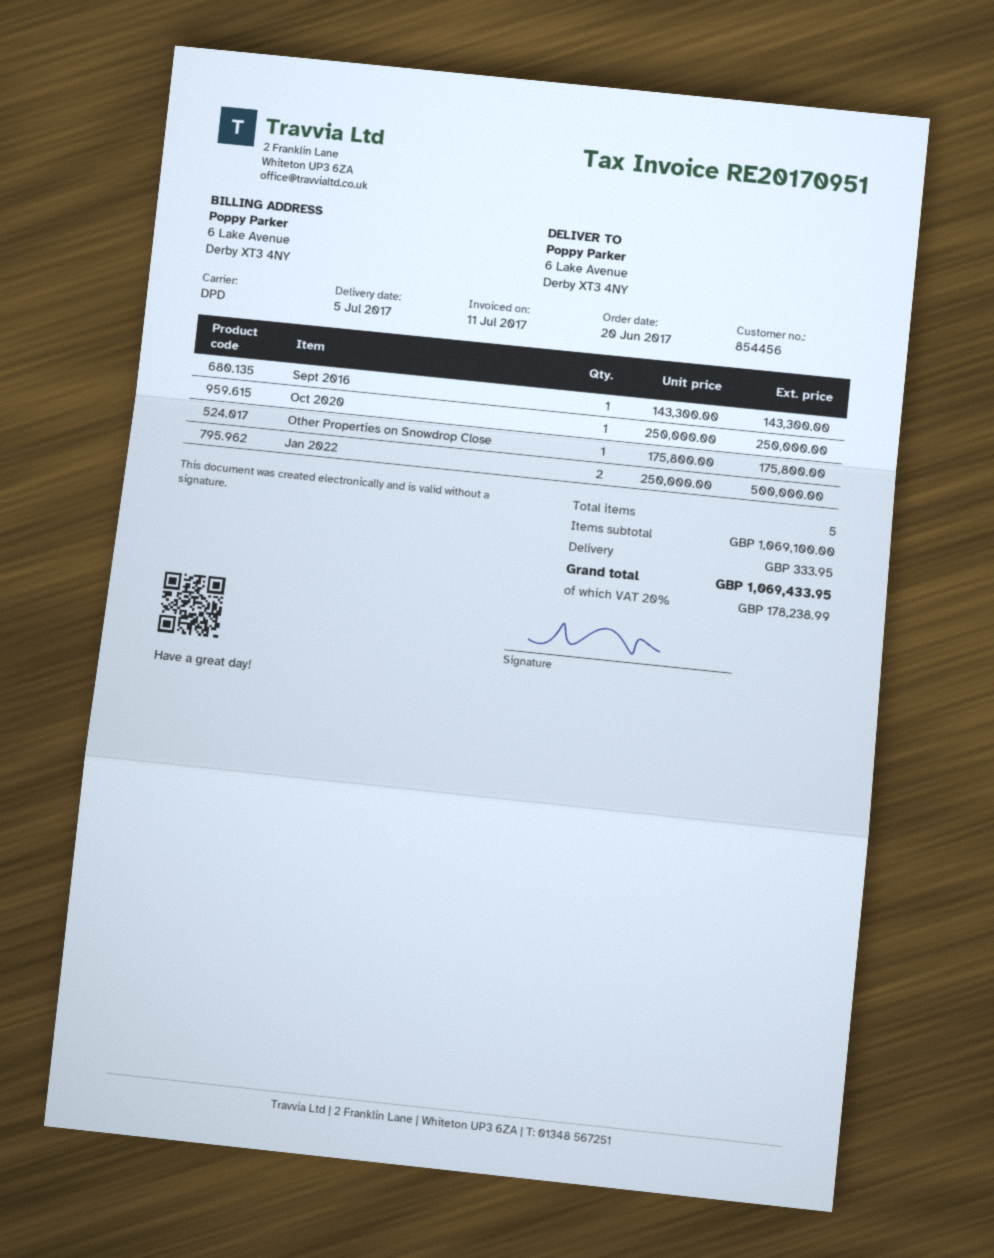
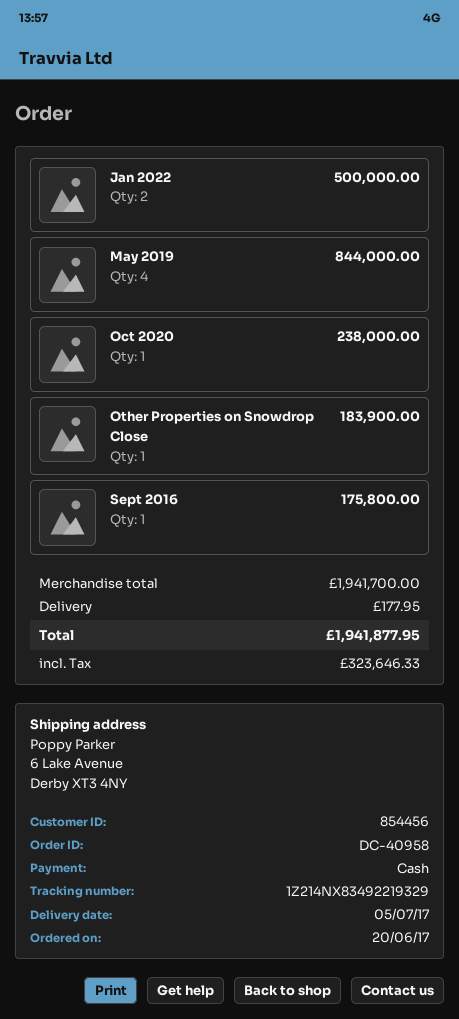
Sept 2016: 1 for 143300.00 -> 1 for 175800.00
Oct 2020: 1 for 250000.00 -> 1 for 238000.00
Other Properties on Snowdrop Close: 1 for 175800.00 -> 1 for 183900.00
May 2019: none -> 4 for 844000.00
subtotal: 1069100.00 -> 1941700.00
shipping: 333.95 -> 177.95
tax: 178238.99 -> 323646.33
total: 1069433.95 -> 1941877.95

